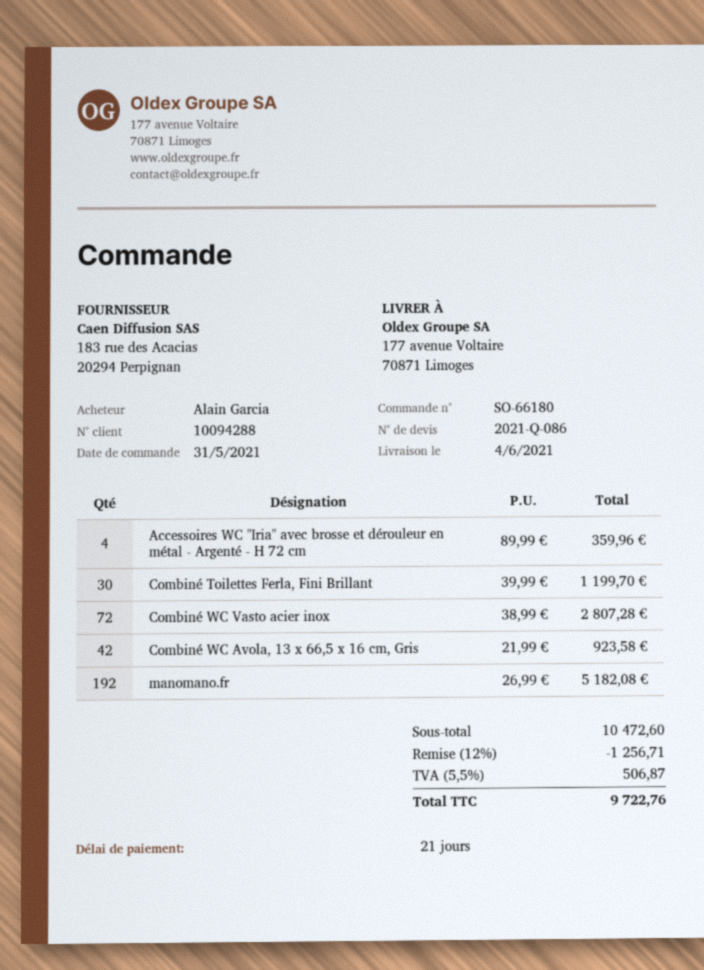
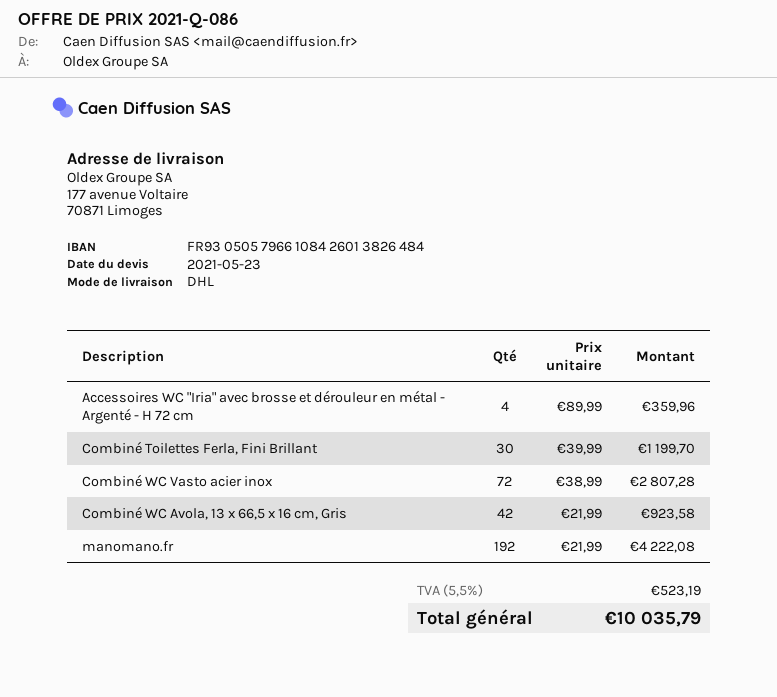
manomano.fr: 192 x 26.99 = 5182.08 -> 192 x 21.99 = 4222.08
discount: 12% = 1256.71 -> none
tax: 5.5% = 506.87 -> 5.5% = 523.19
total: 9722.76 -> 10035.79

